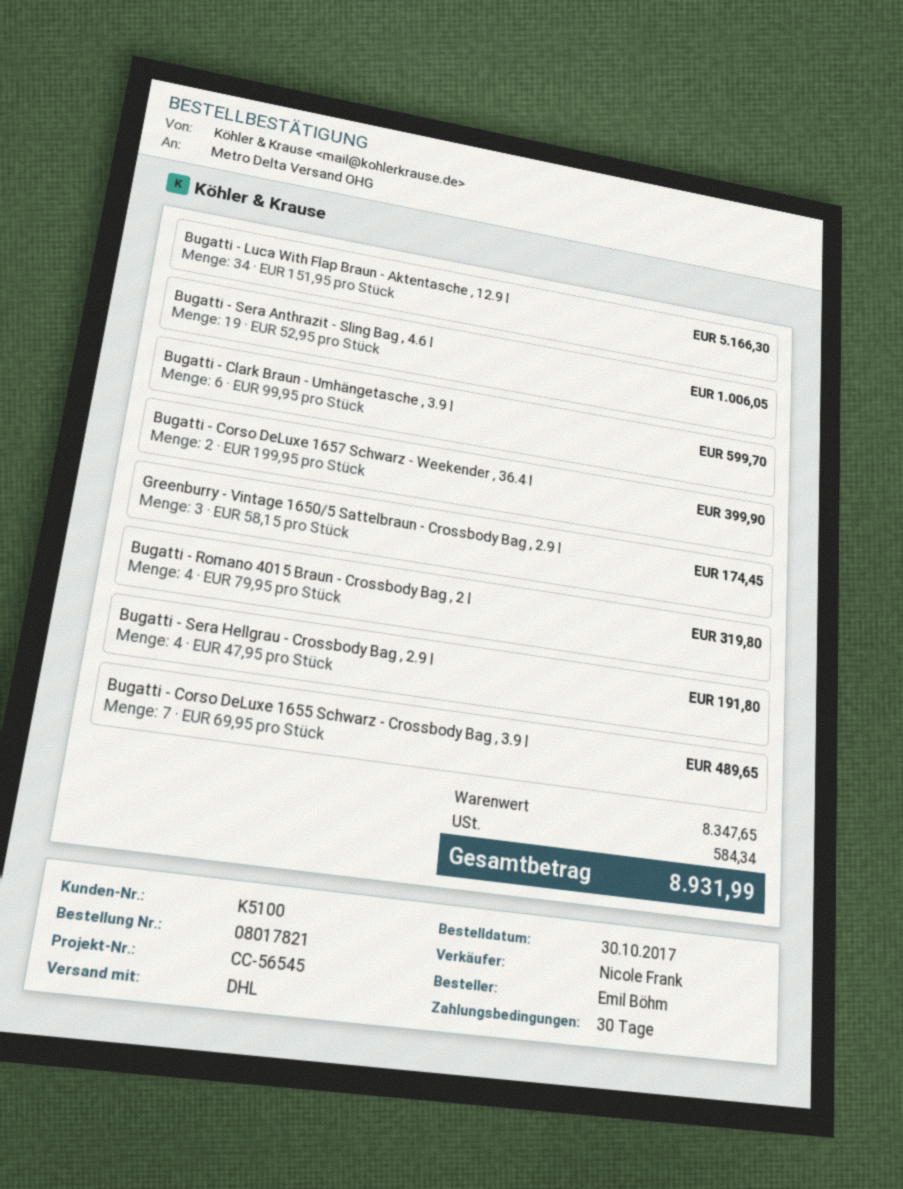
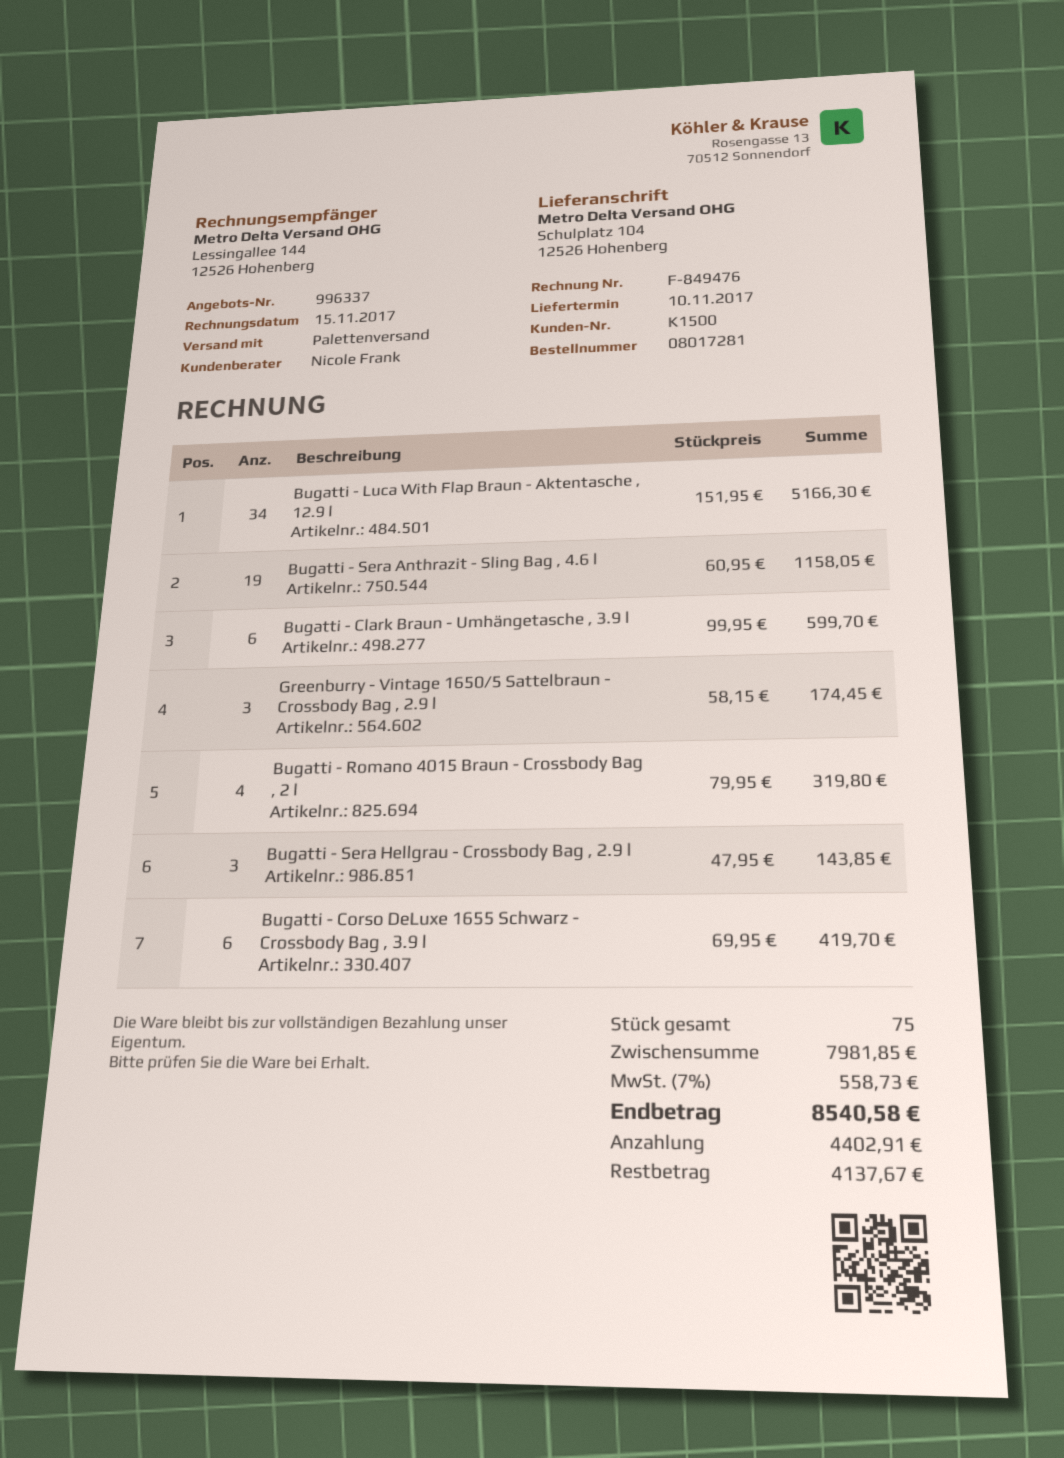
order number: 08017821 -> 08017281
customer number: K5100 -> K1500
shipping method: DHL -> pallet freight
Bugatti - Sera Anthrazit - Sling Bag , 4.6 l: 19 x 52.95 = 1006.05 -> 19 x 60.95 = 1158.05
Bugatti - Corso DeLuxe 1657 Schwarz - Weekender , 36.4 l: 2 x 199.95 = 399.90 -> none
Bugatti - Sera Hellgrau - Crossbody Bag , 2.9 l: 4 x 47.95 = 191.80 -> 3 x 47.95 = 143.85
Bugatti - Corso DeLuxe 1655 Schwarz - Crossbody Bag , 3.9 l: 7 x 69.95 = 489.65 -> 6 x 69.95 = 419.70
subtotal: 8347.65 -> 7981.85
tax: 584.34 -> 558.73
total: 8931.99 -> 8540.58

